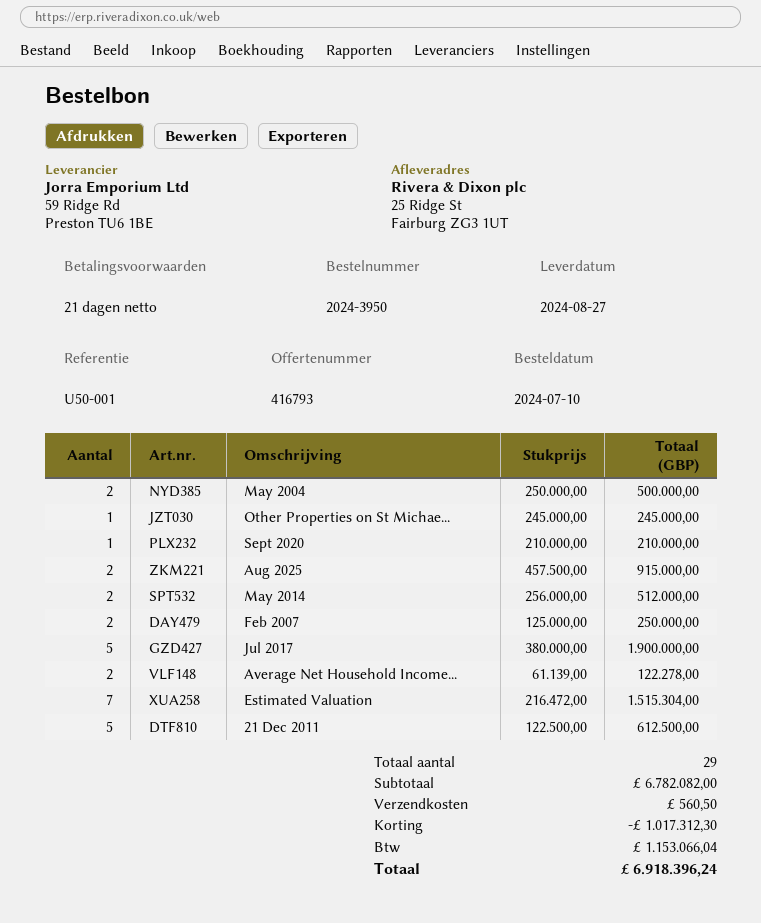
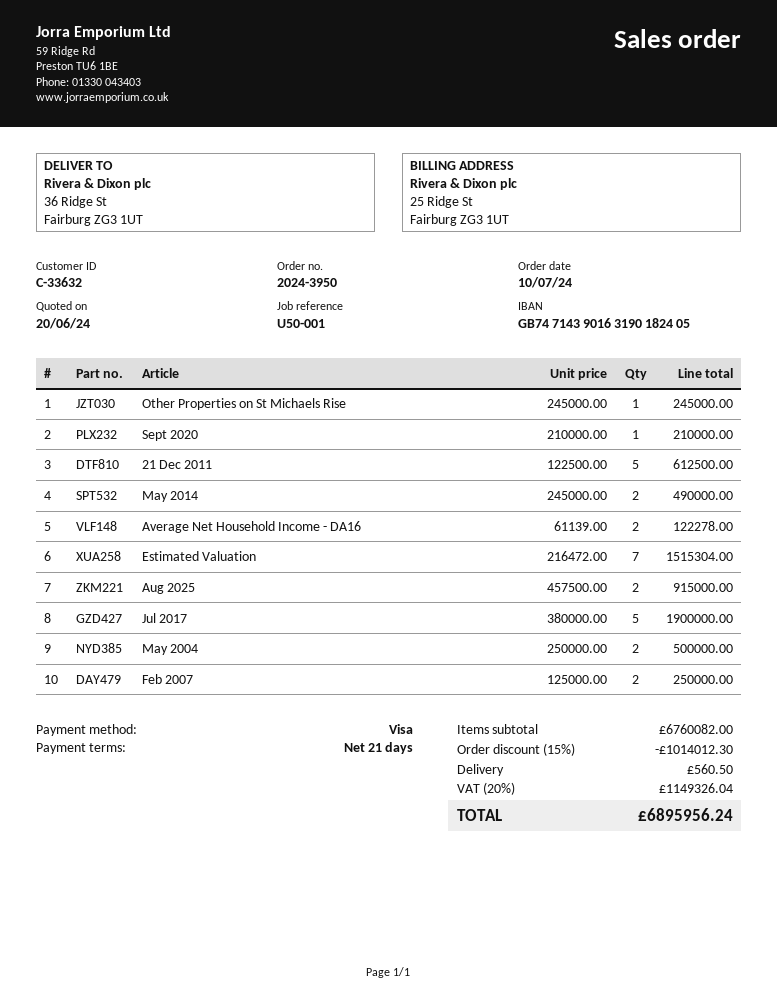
ship to: 25 Ridge St, Fairburg ZG3 1UT -> 36 Ridge St, Fairburg ZG3 1UT
May 2014: 2 x 256000.00 = 512000.00 -> 2 x 245000.00 = 490000.00
subtotal: 6782082.00 -> 6760082.00
discount: 1017312.30 -> 1014012.30
tax: 1153066.04 -> 1149326.04
total: 6918396.24 -> 6895956.24

